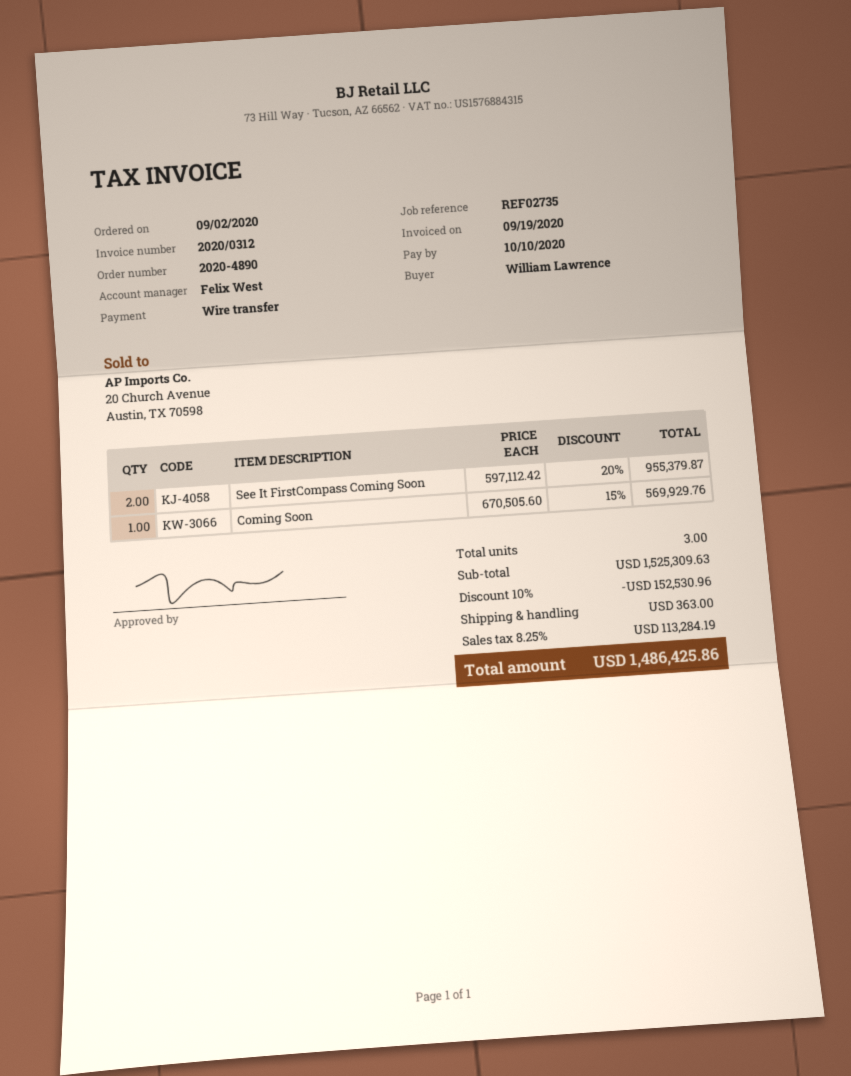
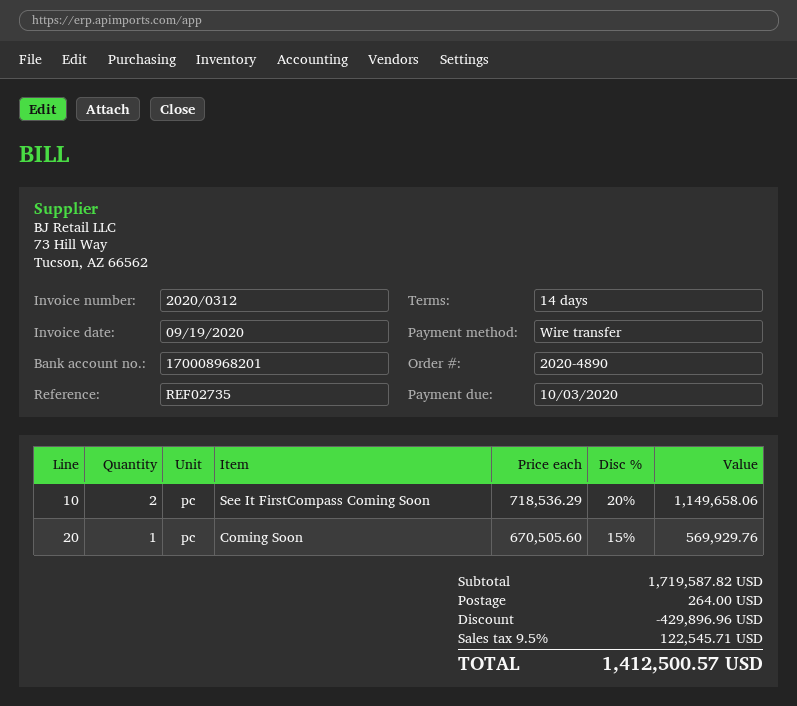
due date: 2020-10-10 -> 2020-10-03
See It FirstCompass Coming Soon: 2 x 597112.42 - 20% = 955379.87 -> 2 x 718536.29 - 20% = 1149658.06
subtotal: 1525309.63 -> 1719587.82
discount: 152530.96 -> 429896.96
shipping: 363.00 -> 264.00
tax: 8.25% = 113284.19 -> 9.5% = 122545.71
total: 1486425.86 -> 1412500.57

